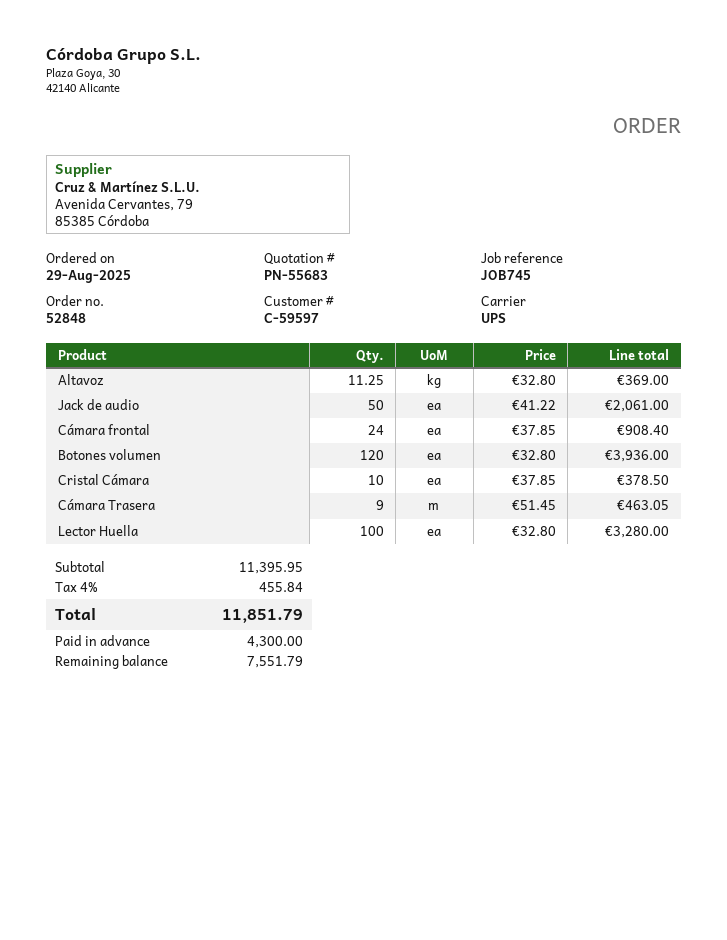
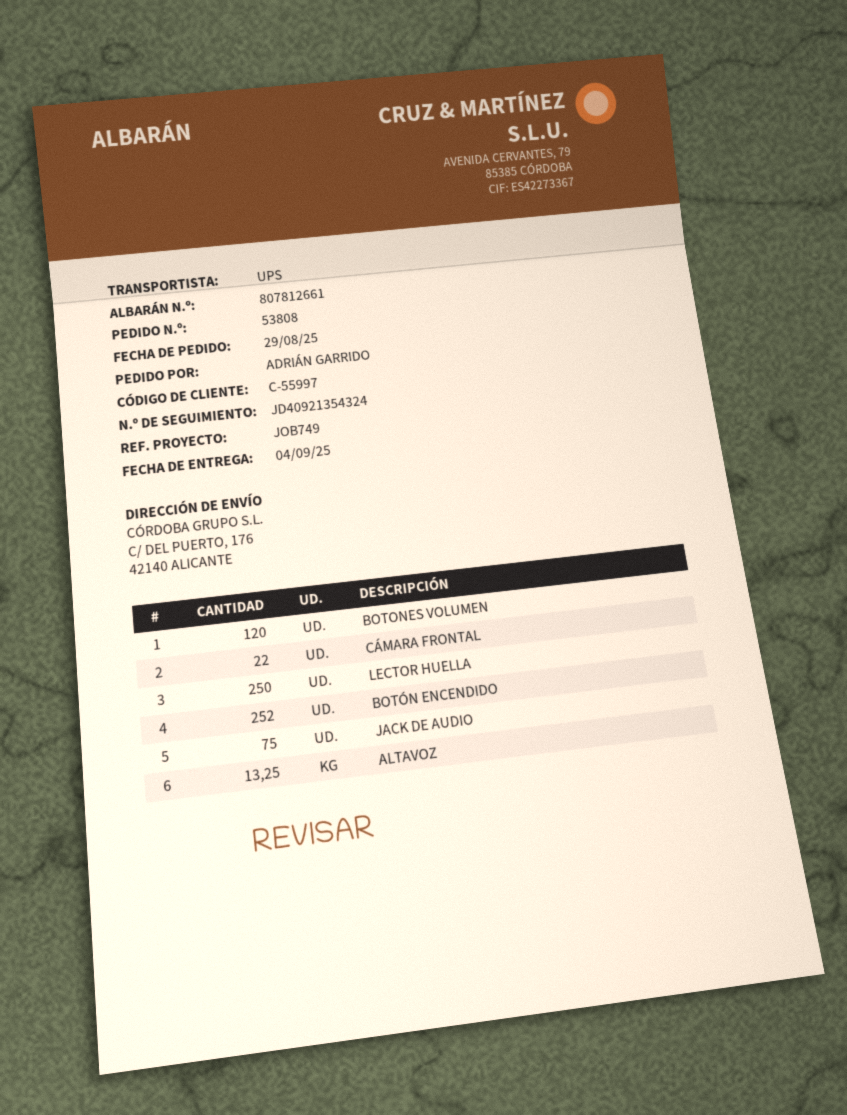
order number: 52848 -> 53808
customer number: C-59597 -> C-55997
reference: JOB745 -> JOB749
Altavoz: 11.25 -> 13.25
Jack de audio: 50 -> 75
Cámara frontal: 24 -> 22
Cristal Cámara: 10 -> none
Cámara Trasera: 9 -> none
Lector Huella: 100 -> 250
BOTÓN ENCENDIDO: none -> 252

